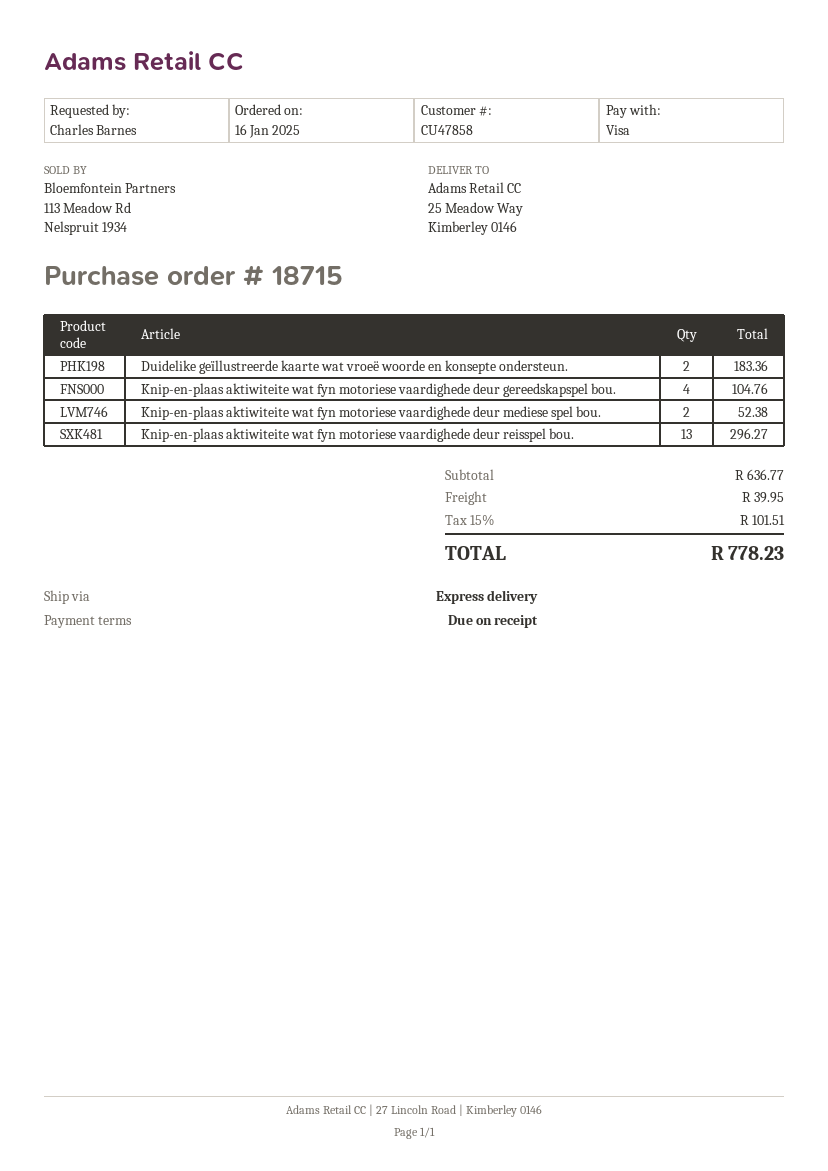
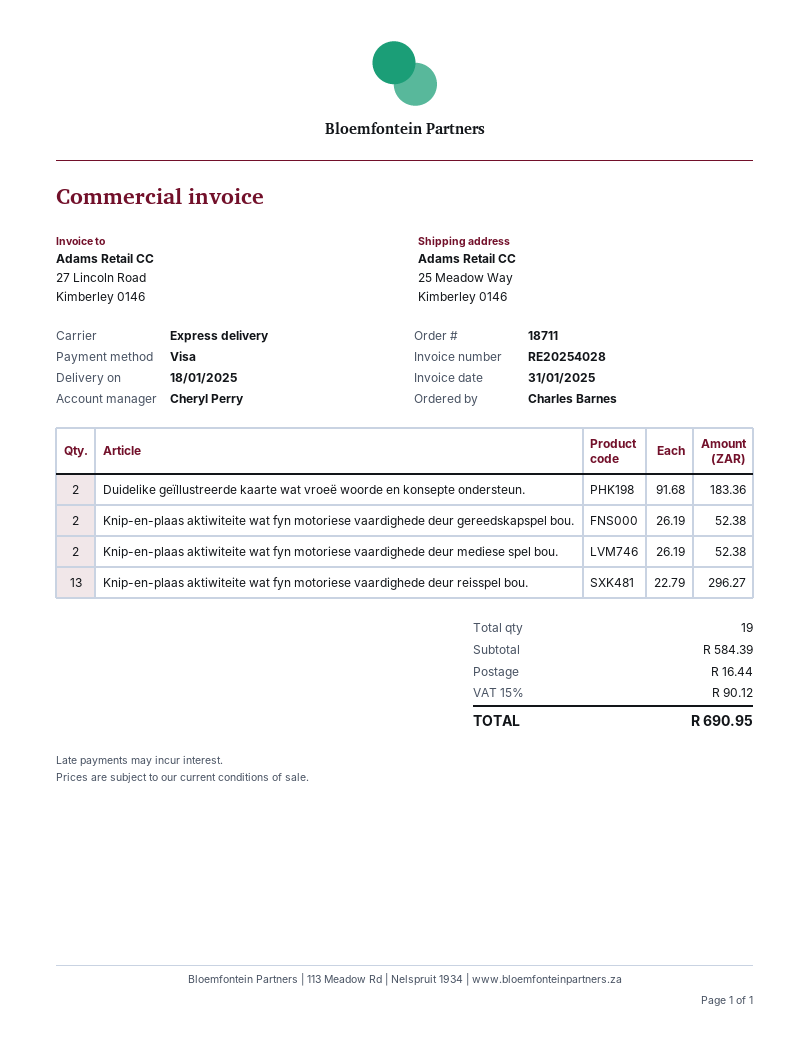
order number: 18715 -> 18711
Knip-en-plaas aktiwiteite wat fyn motoriese vaardighede deur gereedskapspel bou.: 4 for 104.76 -> 2 for 52.38
subtotal: 636.77 -> 584.39
shipping: 39.95 -> 16.44
tax: 15% = 101.51 -> 15% = 90.12
total: 778.23 -> 690.95

